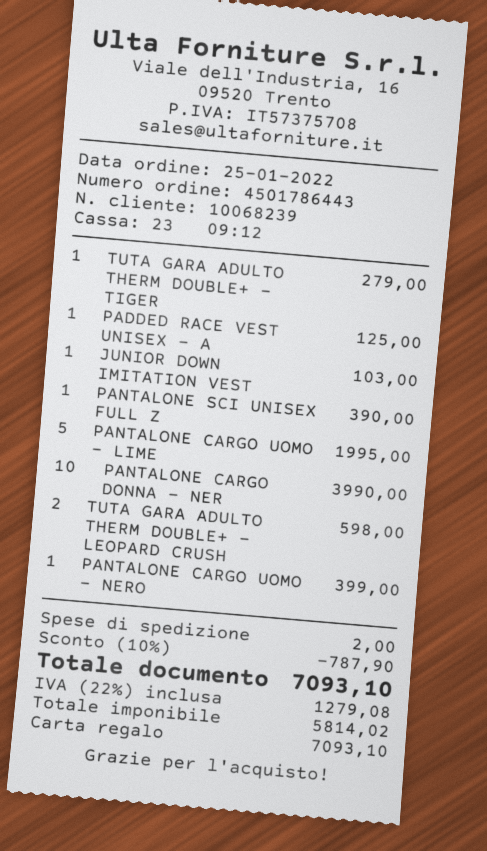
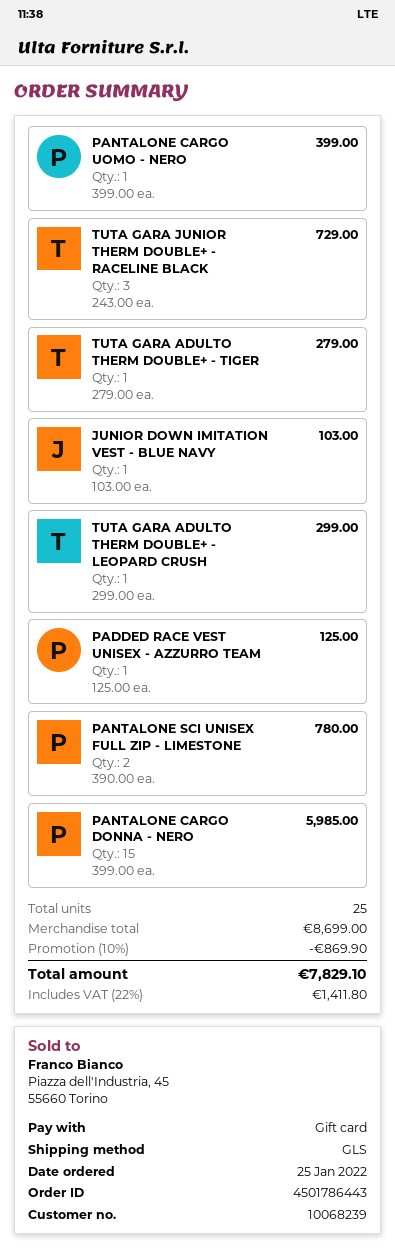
PANTALONE SCI UNISEX FULL Z: 1 for 390.00 -> 2 for 780.00
PANTALONE CARGO UOMO - LIME: 5 for 1995.00 -> none
PANTALONE CARGO DONNA - NER: 10 for 3990.00 -> 15 for 5985.00
TUTA GARA ADULTO THERM DOUBLE+ - LEOPARD CRUSH: 2 for 598.00 -> 1 for 299.00
TUTA GARA JUNIOR THERM DOUBLE+ - RACELINE BLACK: none -> 3 for 729.00
discount: 10% = 787.90 -> 10% = 869.90
shipping: 2.00 -> none
tax: 22% = 1279.08 -> 22% = 1411.80
total: 7093.10 -> 7829.10

